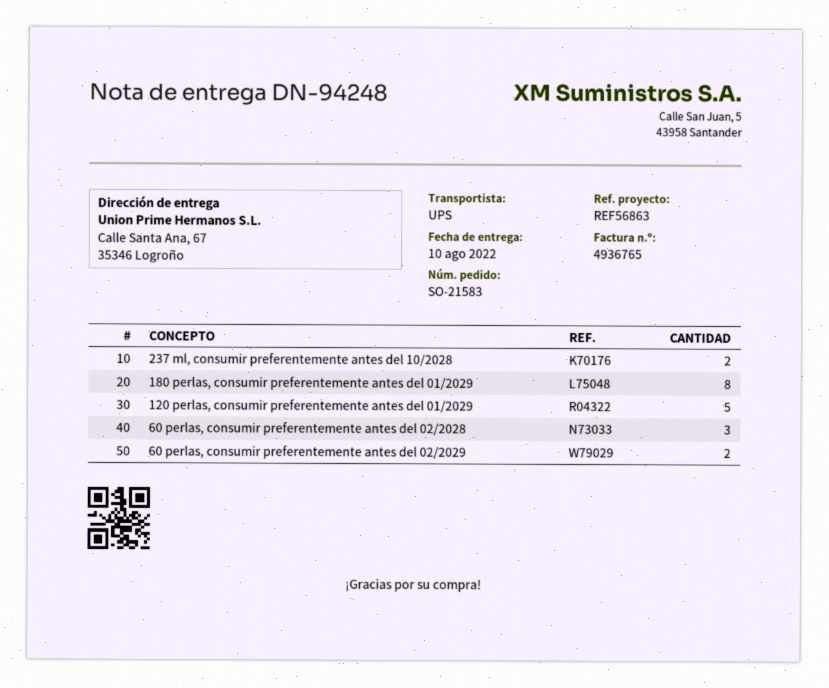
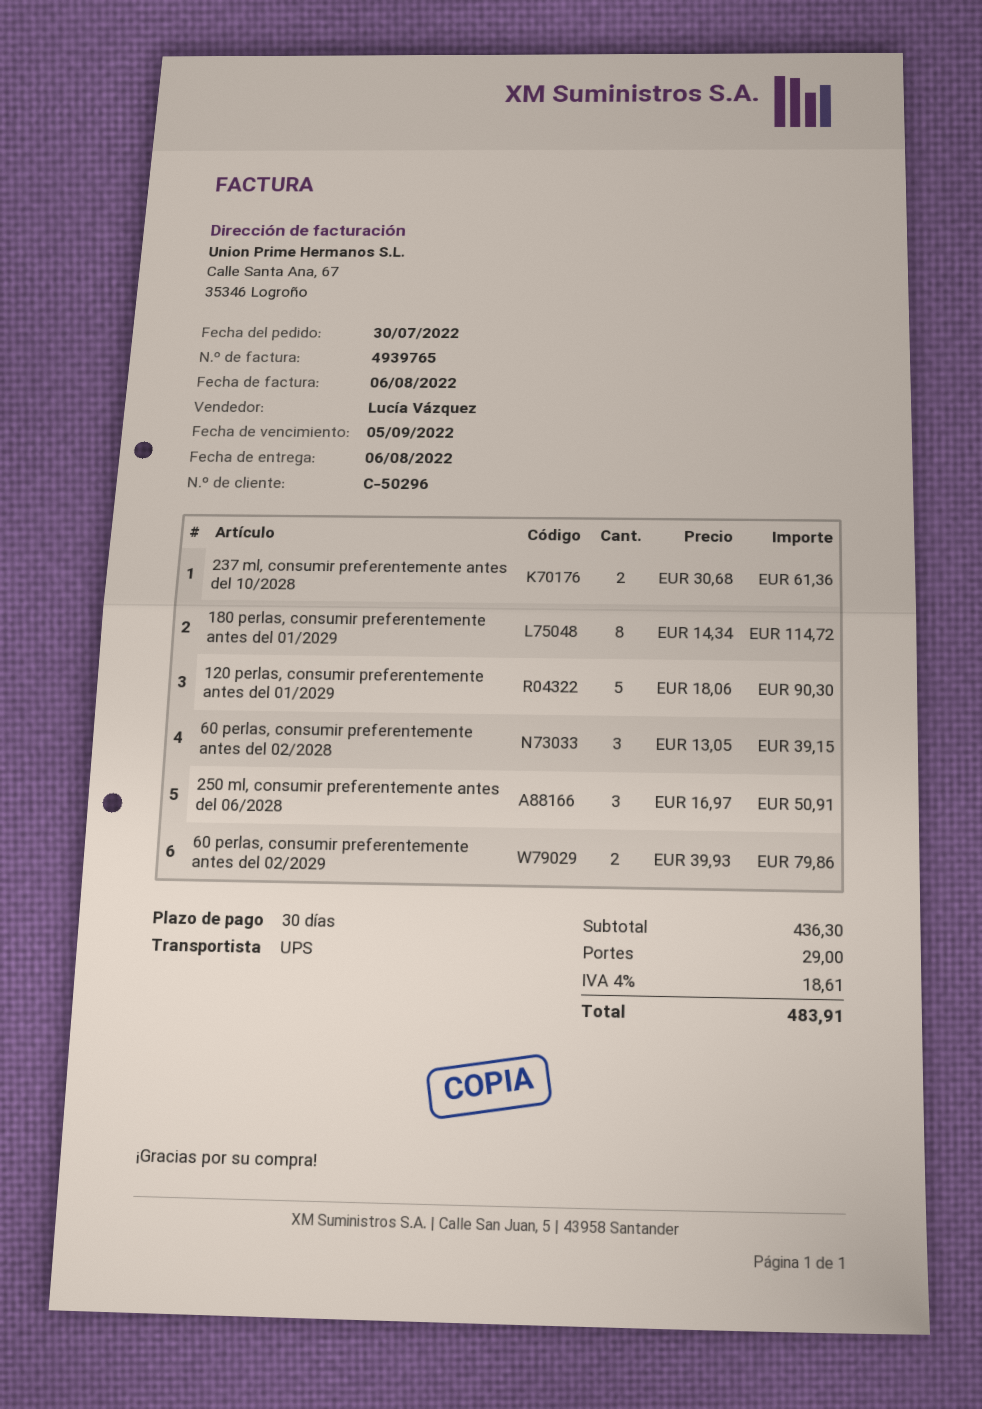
delivery date: 2022-08-10 -> 2022-08-06
invoice number: 4936765 -> 4939765
250 ml, consumir preferentemente antes del 06/2028: none -> 3

